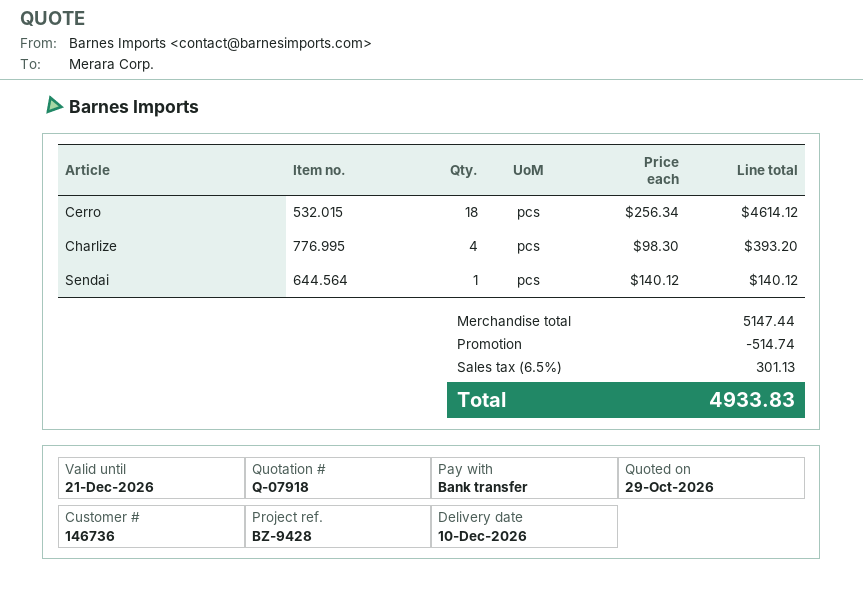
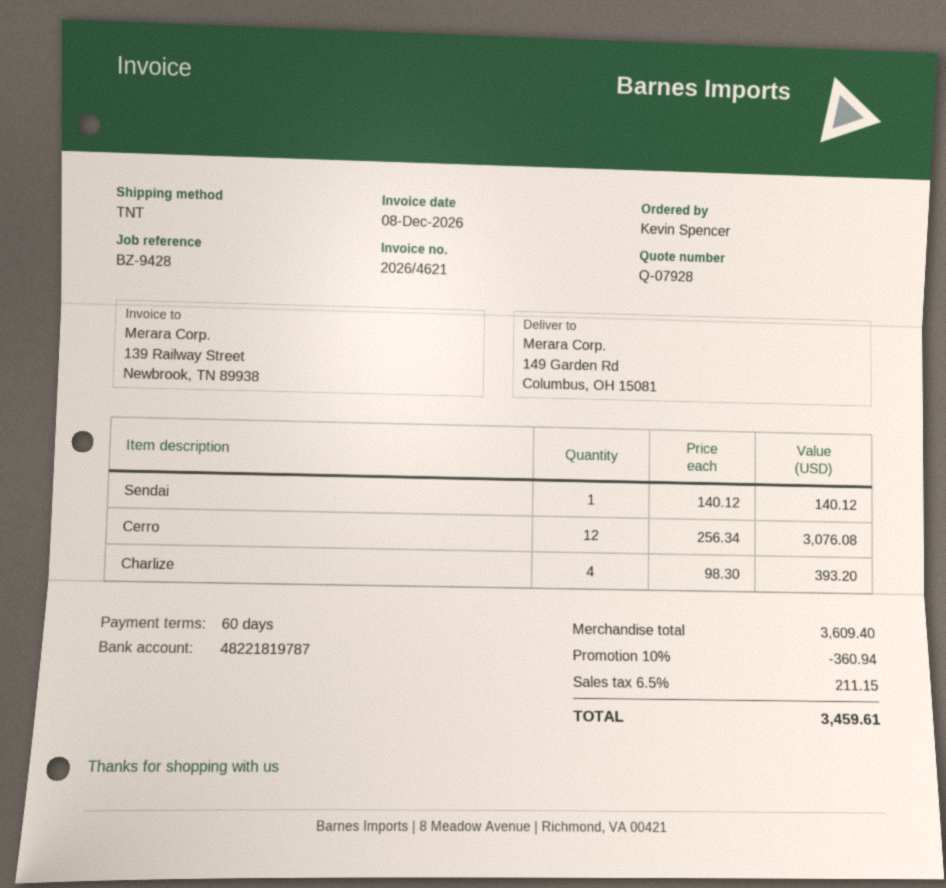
quote number: Q-07918 -> Q-07928
Cerro: 18 x 256.34 = 4614.12 -> 12 x 256.34 = 3076.08
subtotal: 5147.44 -> 3609.40
discount: 514.74 -> 360.94
tax: 6.5% = 301.13 -> 6.5% = 211.15
total: 4933.83 -> 3459.61

